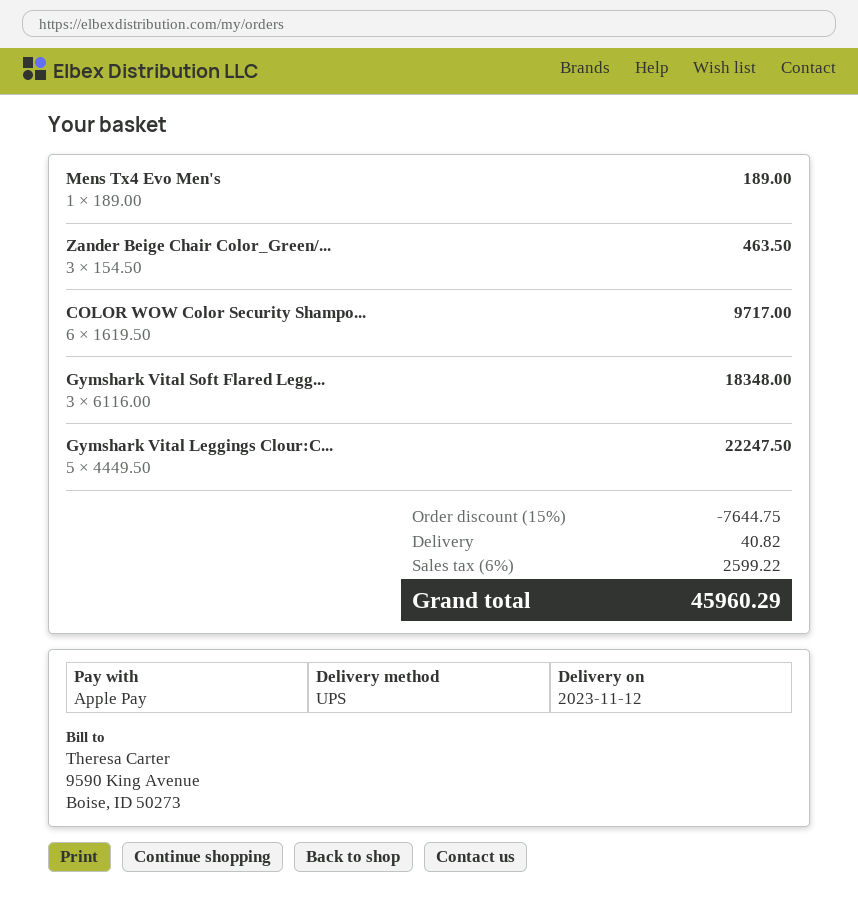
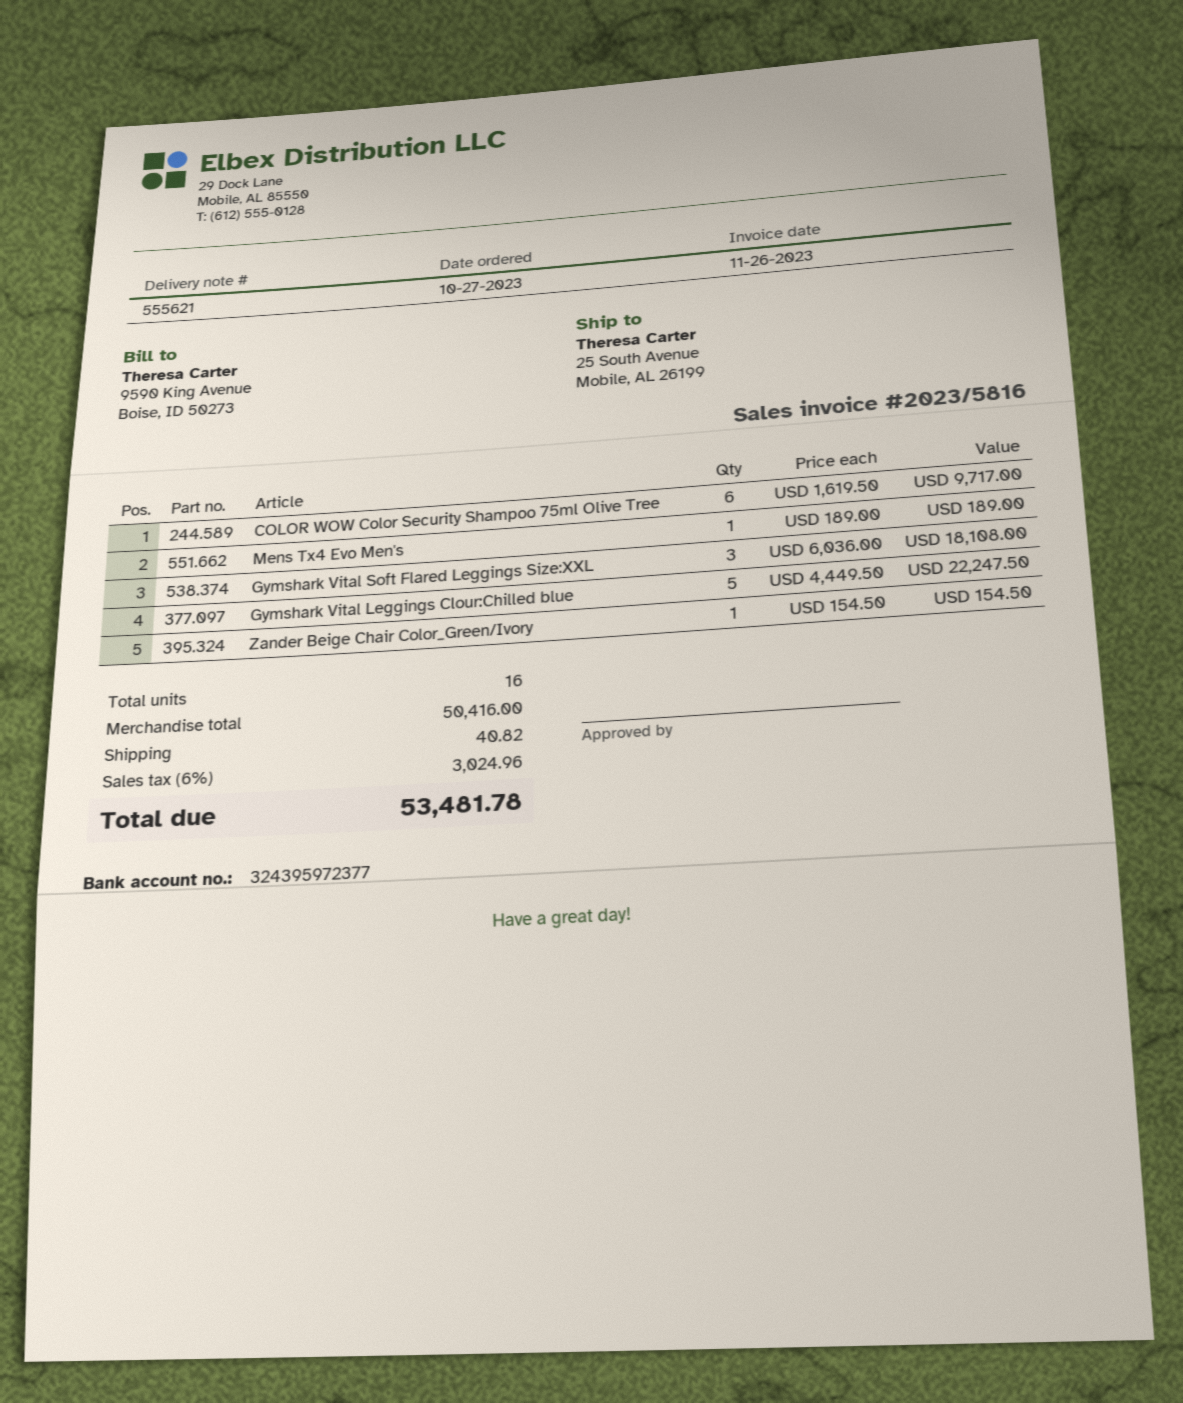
Zander Beige Chair Color_Green/...: 3 x 154.50 = 463.50 -> 1 x 154.50 = 154.50
Gymshark Vital Soft Flared Legg...: 3 x 6116.00 = 18348.00 -> 3 x 6036.00 = 18108.00
discount: 15% = 7644.75 -> none
tax: 6% = 2599.22 -> 6% = 3024.96
total: 45960.29 -> 53481.78

